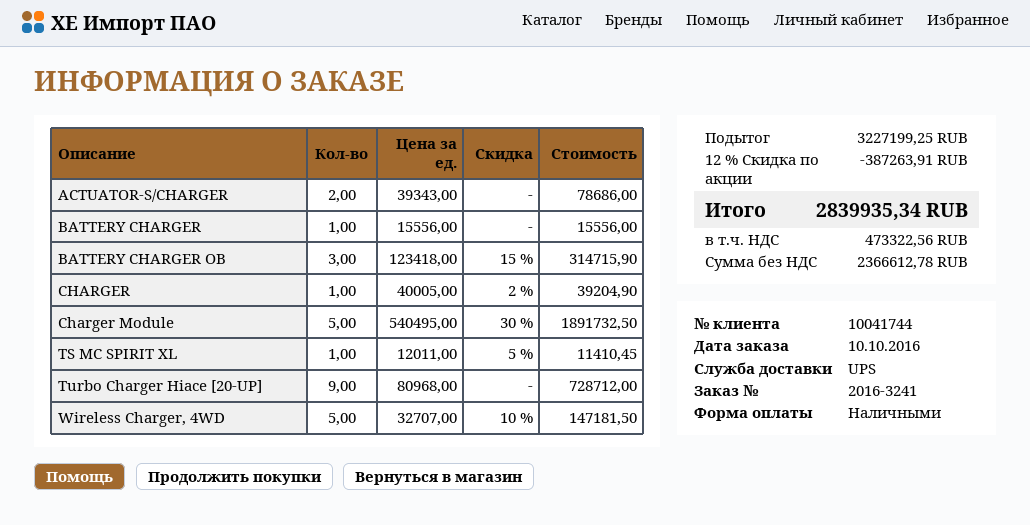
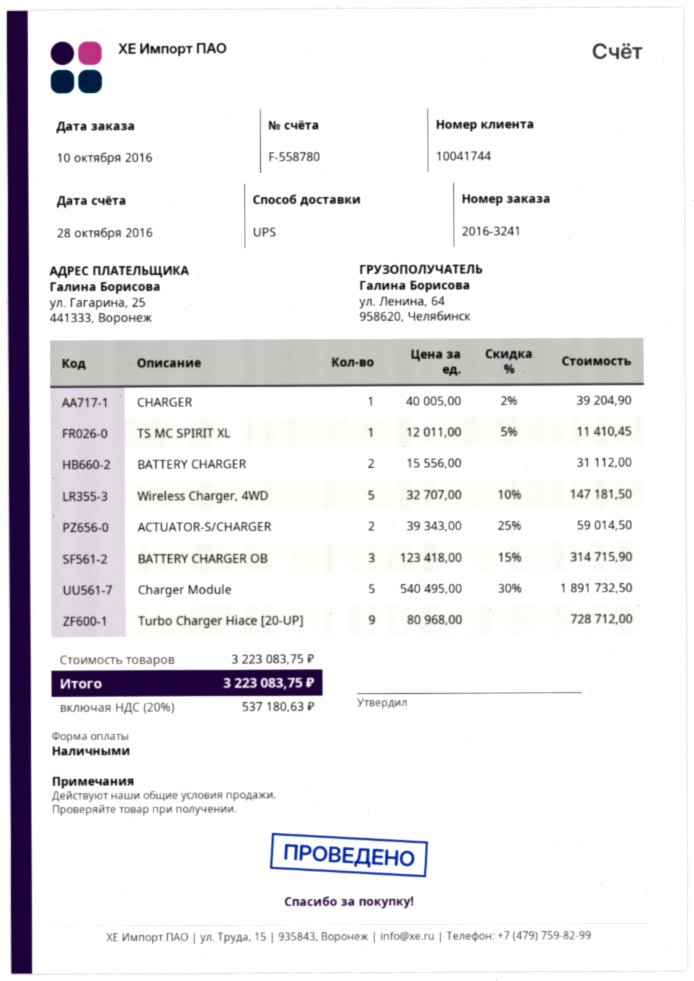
ACTUATOR-S/CHARGER: 2 x 39343.00 = 78686.00 -> 2 x 39343.00 - 25% = 59014.50
BATTERY CHARGER: 1 x 15556.00 = 15556.00 -> 2 x 15556.00 = 31112.00
subtotal: 3227199.25 -> 3223083.75
discount: 12% = 387263.91 -> none
tax: 473322.56 -> 537180.63
total: 2839935.34 -> 3223083.75

